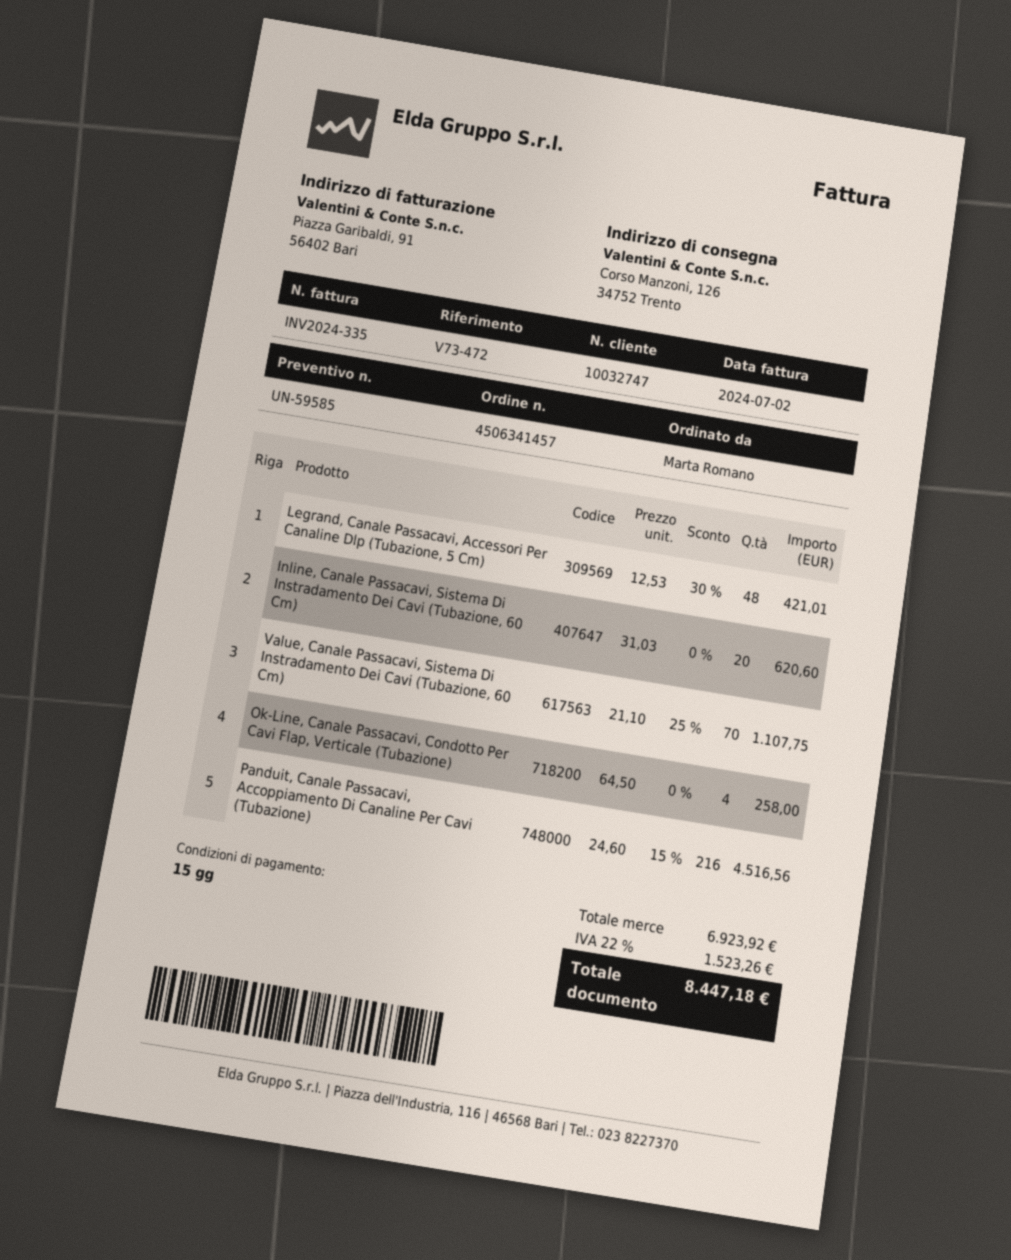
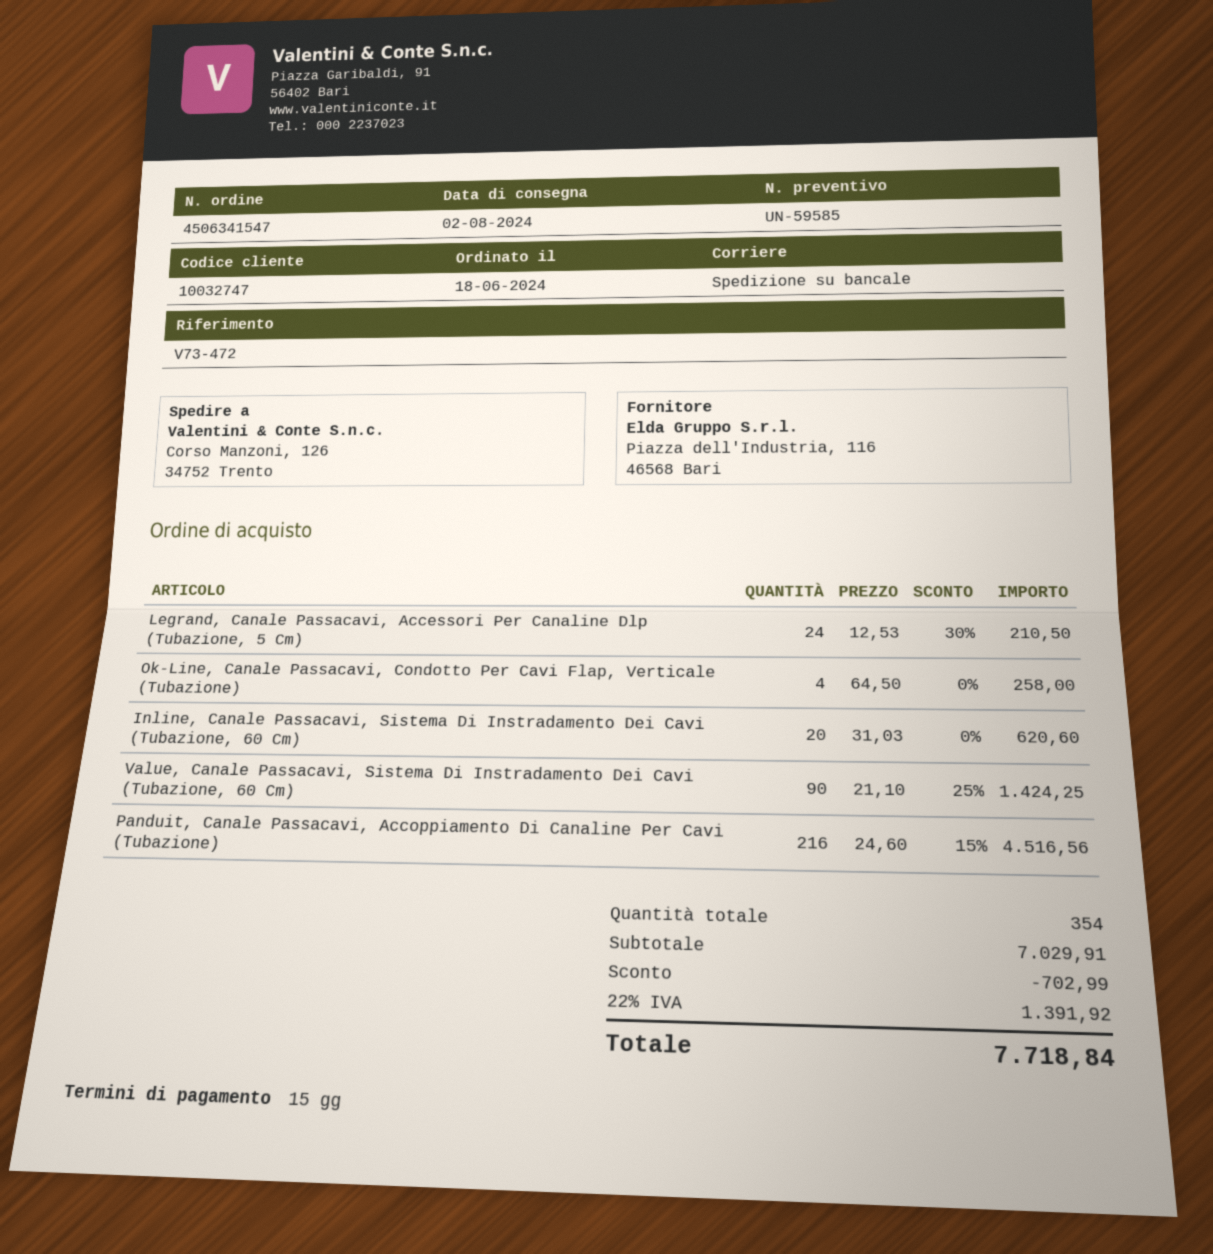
order number: 4506341457 -> 4506341547
Legrand, Canale Passacavi, Accessori Per Canaline Dlp (Tubazione, 5 Cm): 48 x 12.53 - 30% = 421.01 -> 24 x 12.53 - 30% = 210.50
Value, Canale Passacavi, Sistema Di Instradamento Dei Cavi (Tubazione, 60 Cm): 70 x 21.10 - 25% = 1107.75 -> 90 x 21.10 - 25% = 1424.25
subtotal: 6923.92 -> 7029.91
discount: none -> 702.99
tax: 22% = 1523.26 -> 22% = 1391.92
total: 8447.18 -> 7718.84

